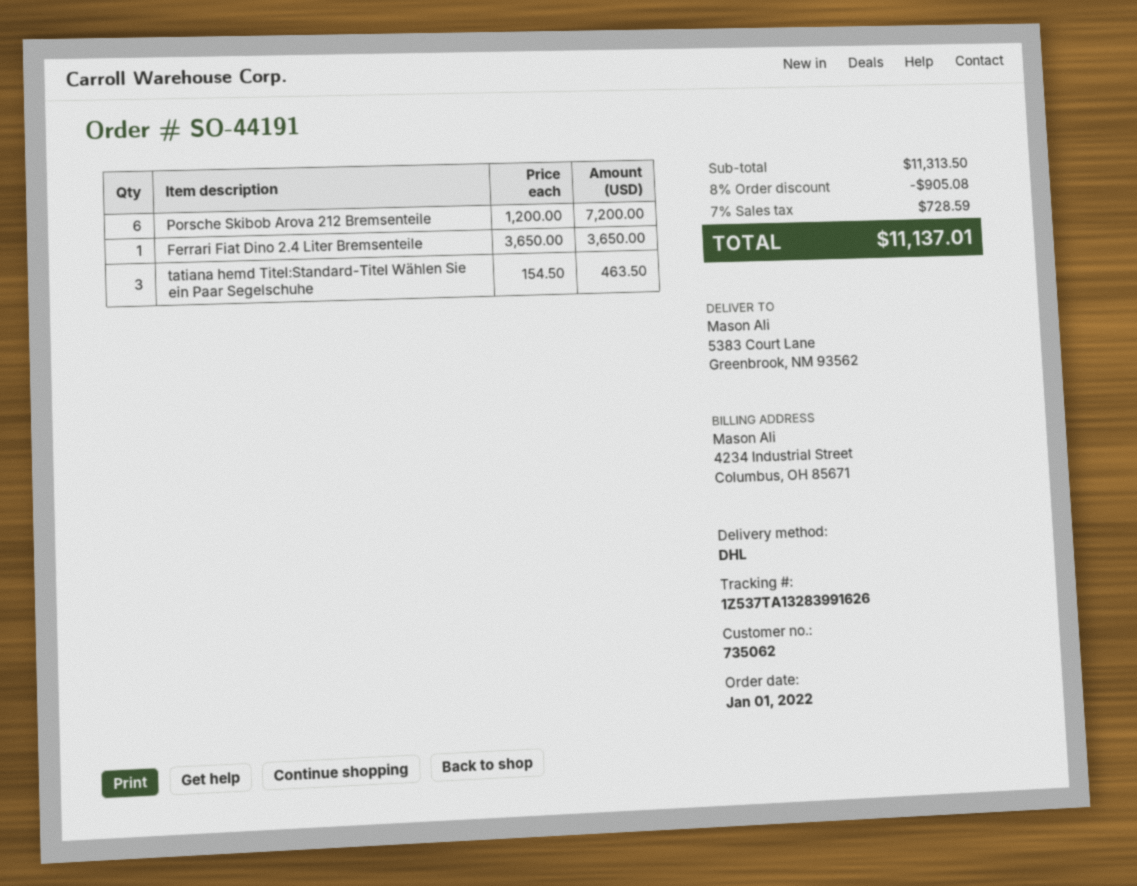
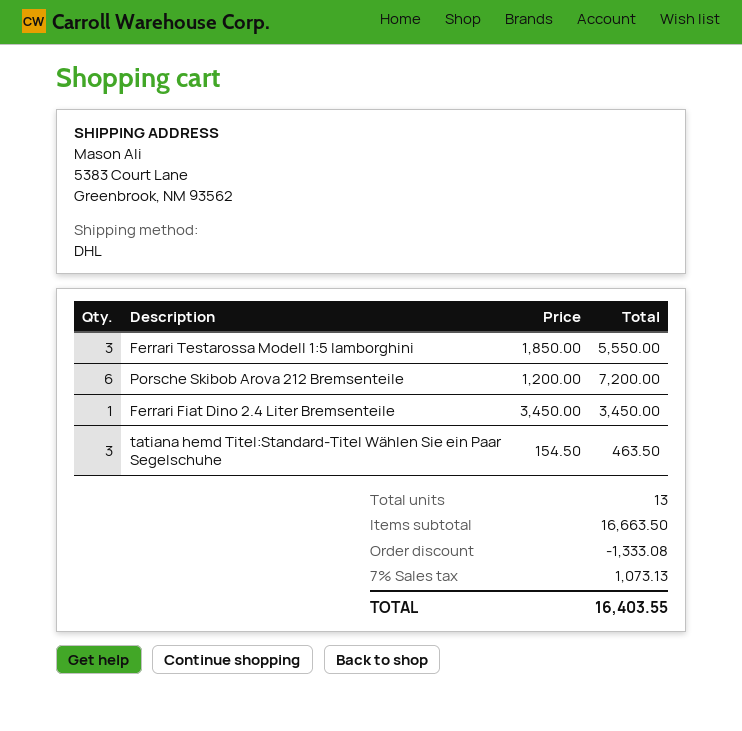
Ferrari Fiat Dino 2.4 Liter Bremsenteile: 1 x 3650.00 = 3650.00 -> 1 x 3450.00 = 3450.00
Ferrari Testarossa Modell 1:5 lamborghini: none -> 3 x 1850.00 = 5550.00
subtotal: 11313.50 -> 16663.50
discount: 905.08 -> 1333.08
tax: 7% = 728.59 -> 7% = 1073.13
total: 11137.01 -> 16403.55

